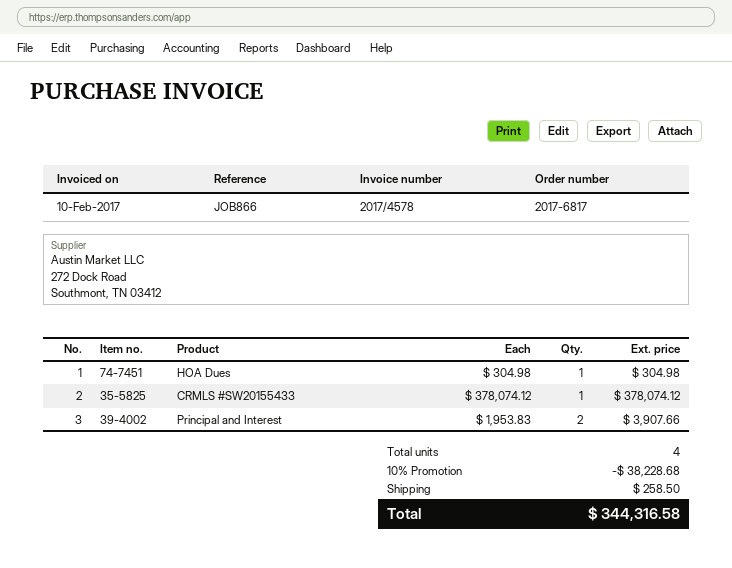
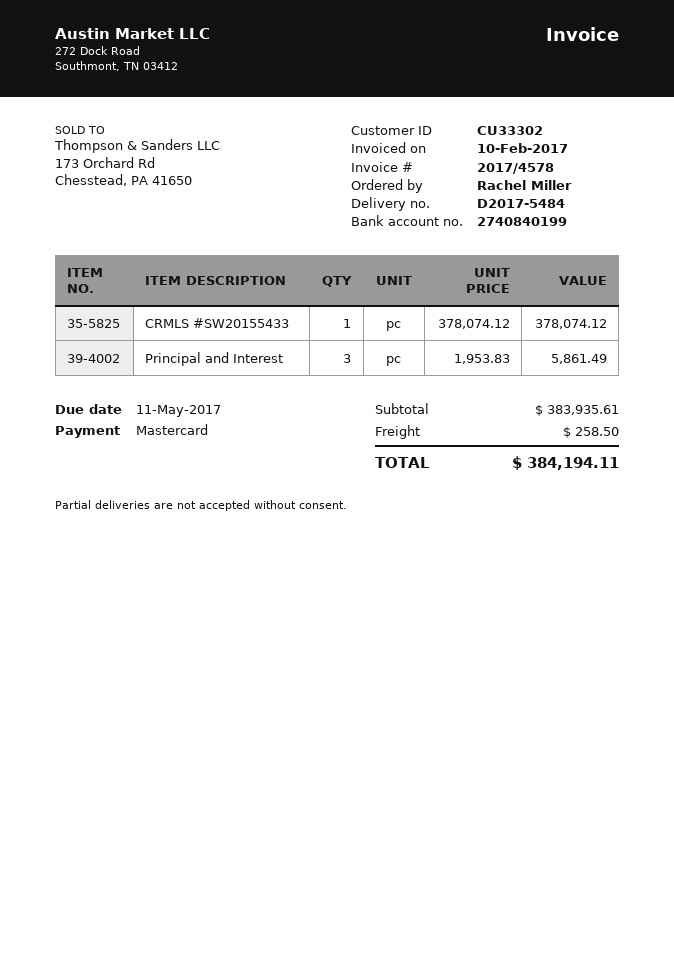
HOA Dues: 1 x 304.98 = 304.98 -> none
Principal and Interest: 2 x 1953.83 = 3907.66 -> 3 x 1953.83 = 5861.49
discount: 10% = 38228.68 -> none
total: 344316.58 -> 384194.11

